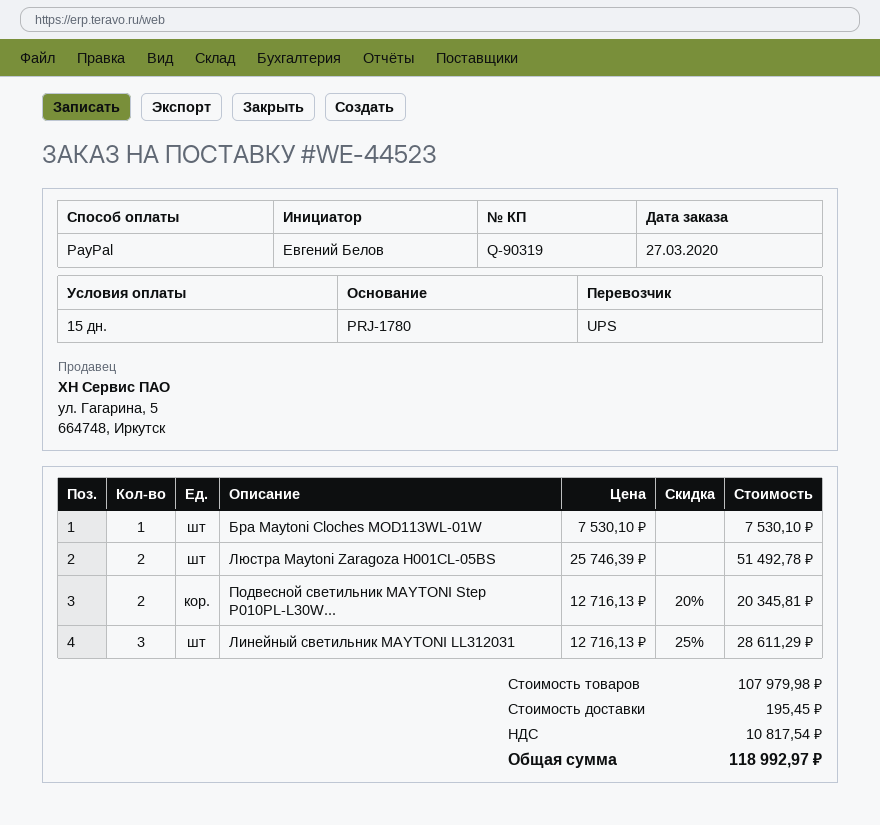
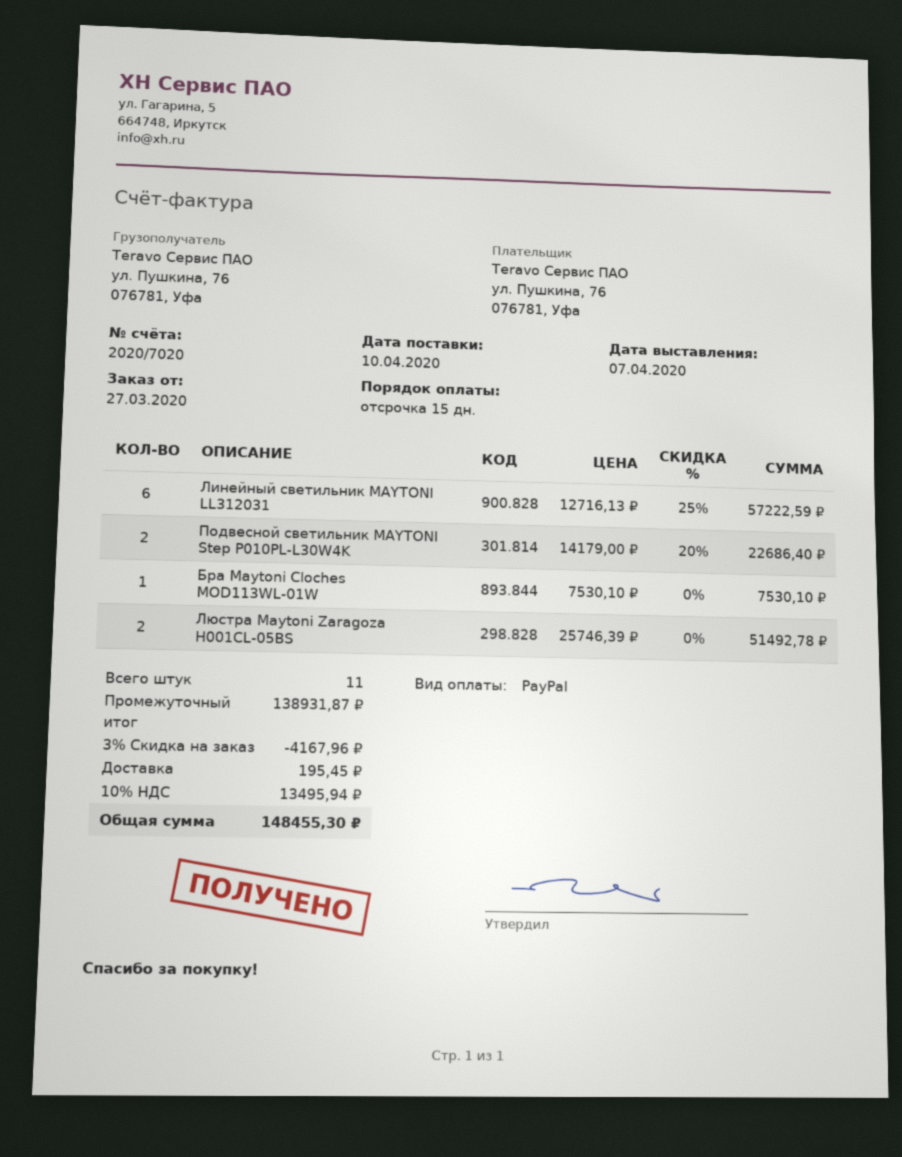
Подвесной светильник MAYTONI Step P010PL-L30W...: 2 x 12716.13 - 20% = 20345.81 -> 2 x 14179.00 - 20% = 22686.40
Линейный светильник MAYTONI LL312031: 3 x 12716.13 - 25% = 28611.29 -> 6 x 12716.13 - 25% = 57222.59
subtotal: 107979.98 -> 138931.87
discount: none -> 3% = 4167.96
tax: 10817.54 -> 13495.94
total: 118992.97 -> 148455.30

